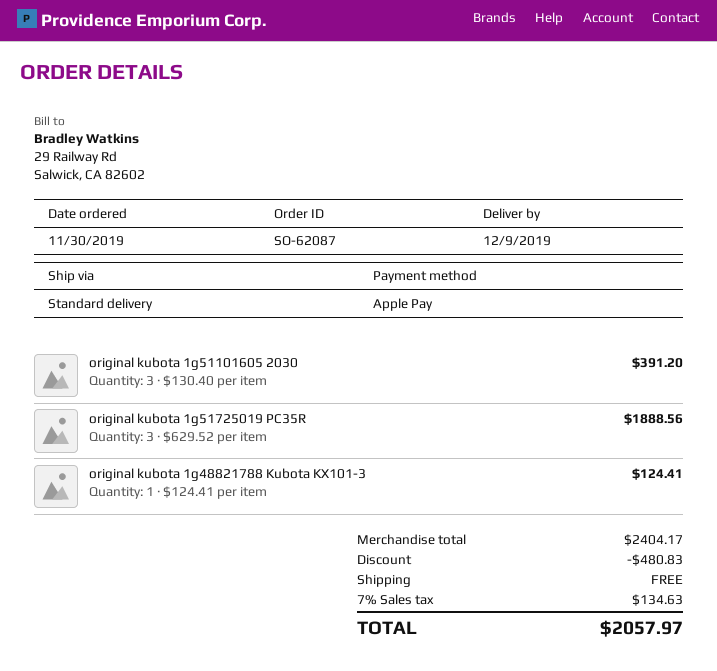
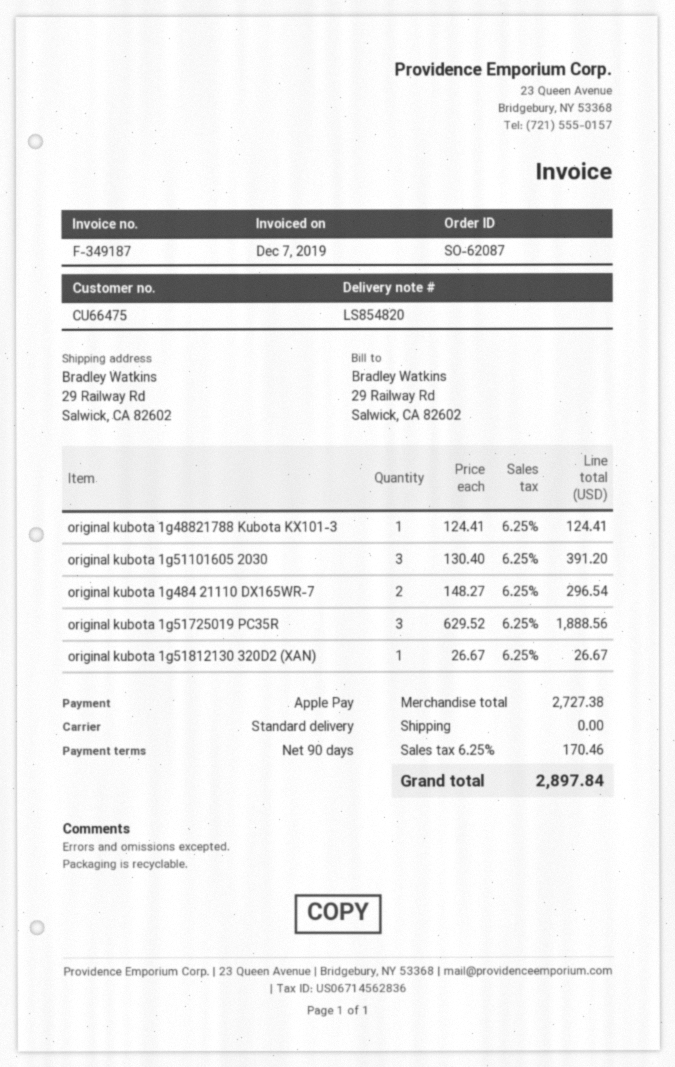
original kubota 1g484 21110 DX165WR-7: none -> 2 x 148.27 = 296.54
original kubota 1g51812130 320D2 (XAN): none -> 1 x 26.67 = 26.67
subtotal: 2404.17 -> 2727.38
discount: 480.83 -> none
tax: 7% = 134.63 -> 6.25% = 170.46
total: 2057.97 -> 2897.84

